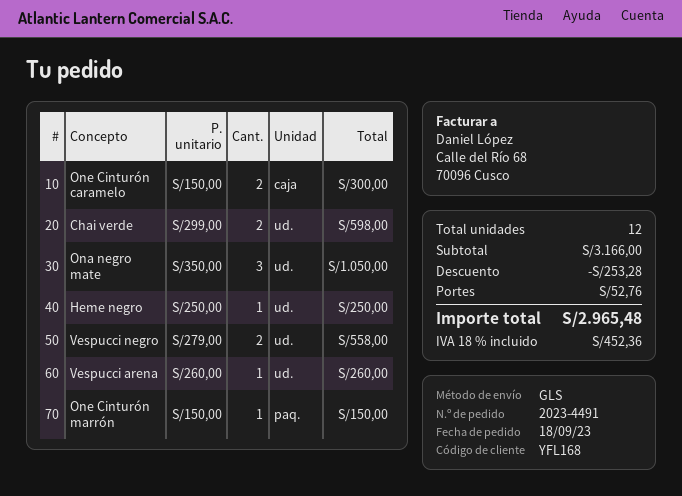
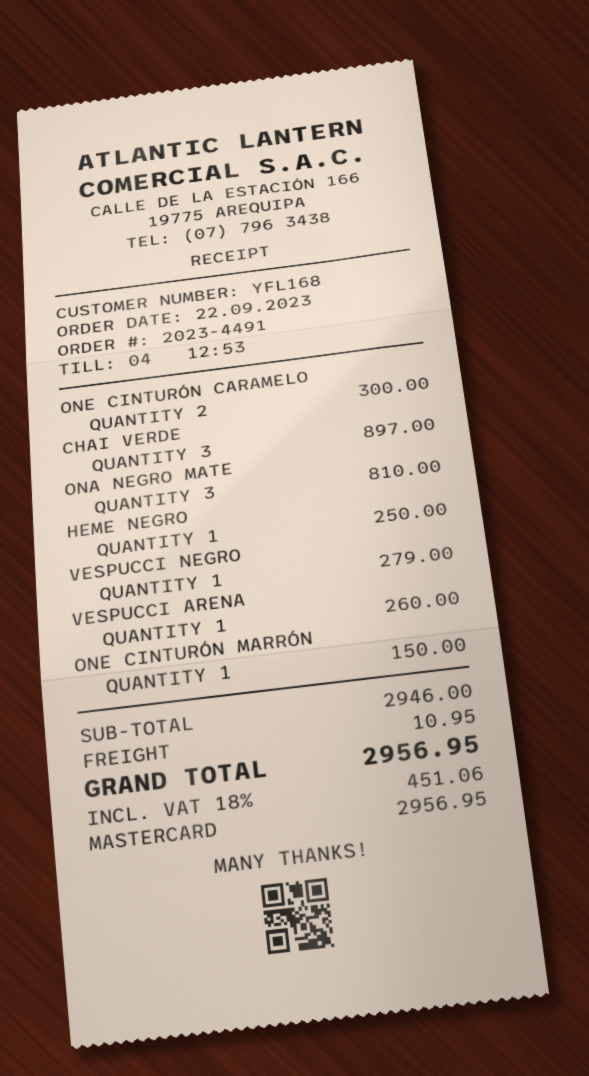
order date: 2023-09-18 -> 2023-09-22
Chai verde: 2 for 598.00 -> 3 for 897.00
Ona negro mate: 3 for 1050.00 -> 3 for 810.00
Vespucci negro: 2 for 558.00 -> 1 for 279.00
subtotal: 3166.00 -> 2946.00
discount: 253.28 -> none
shipping: 52.76 -> 10.95
tax: 18% = 452.36 -> 18% = 451.06
total: 2965.48 -> 2956.95

